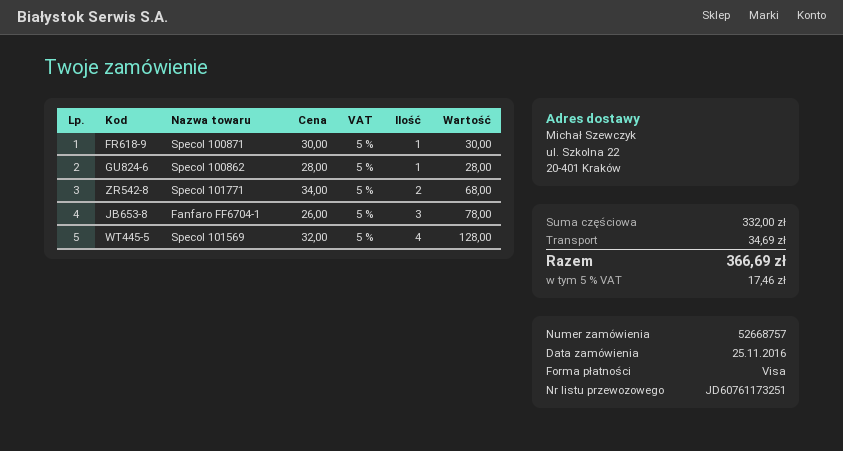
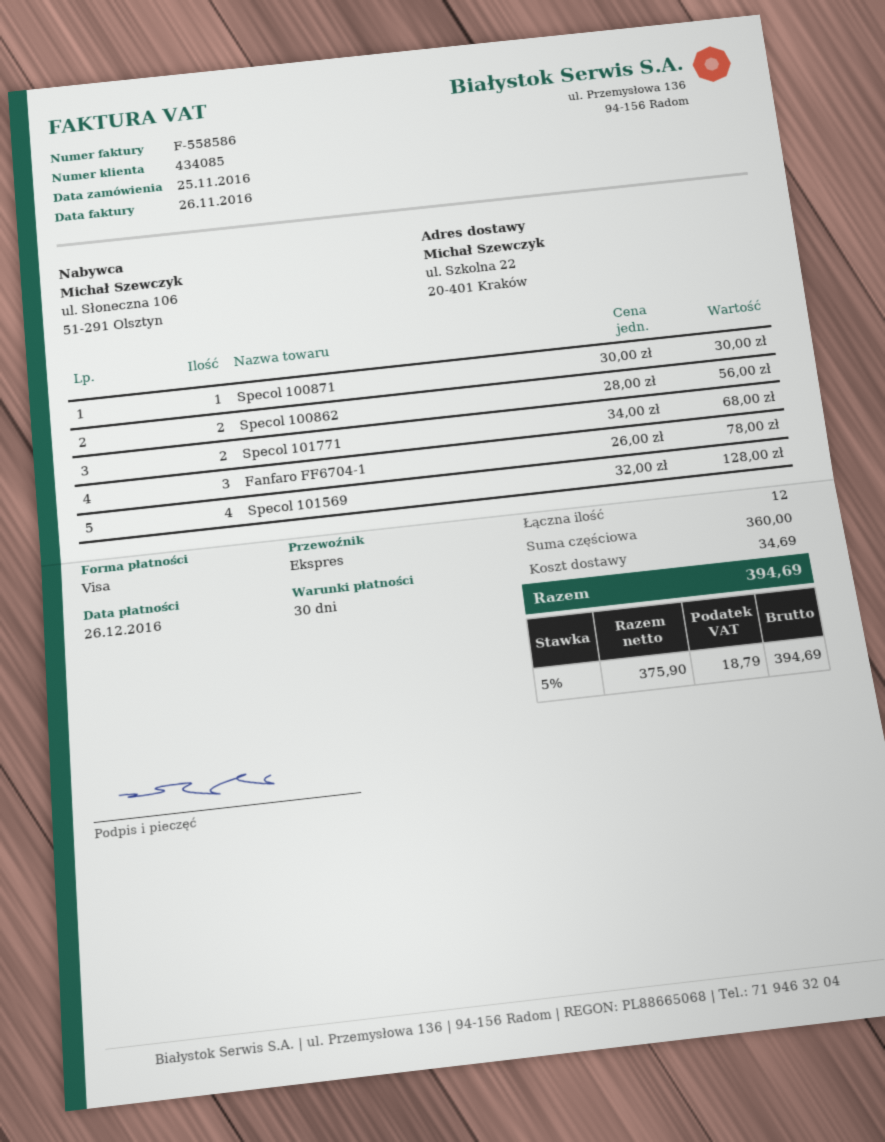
Specol 100862: 1 x 28.00 = 28.00 -> 2 x 28.00 = 56.00
subtotal: 332.00 -> 360.00
tax: 5% = 17.46 -> 5% = 18.79
total: 366.69 -> 394.69

